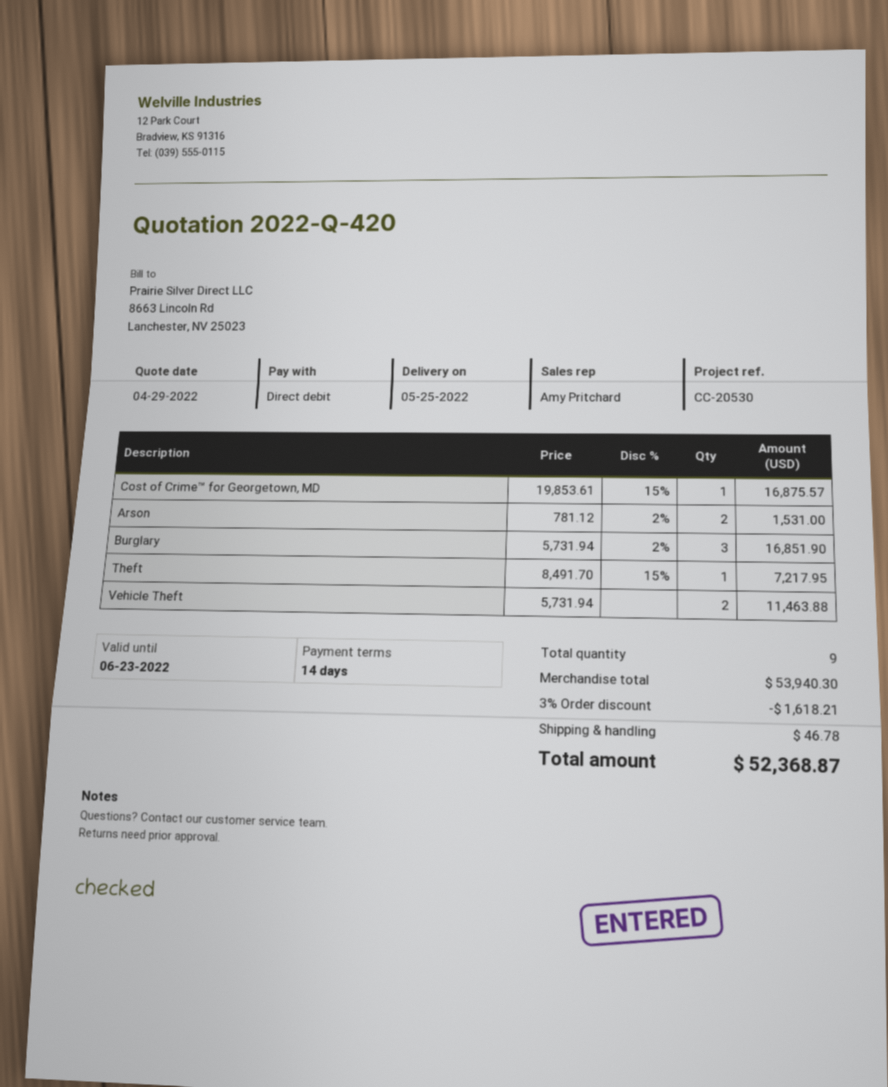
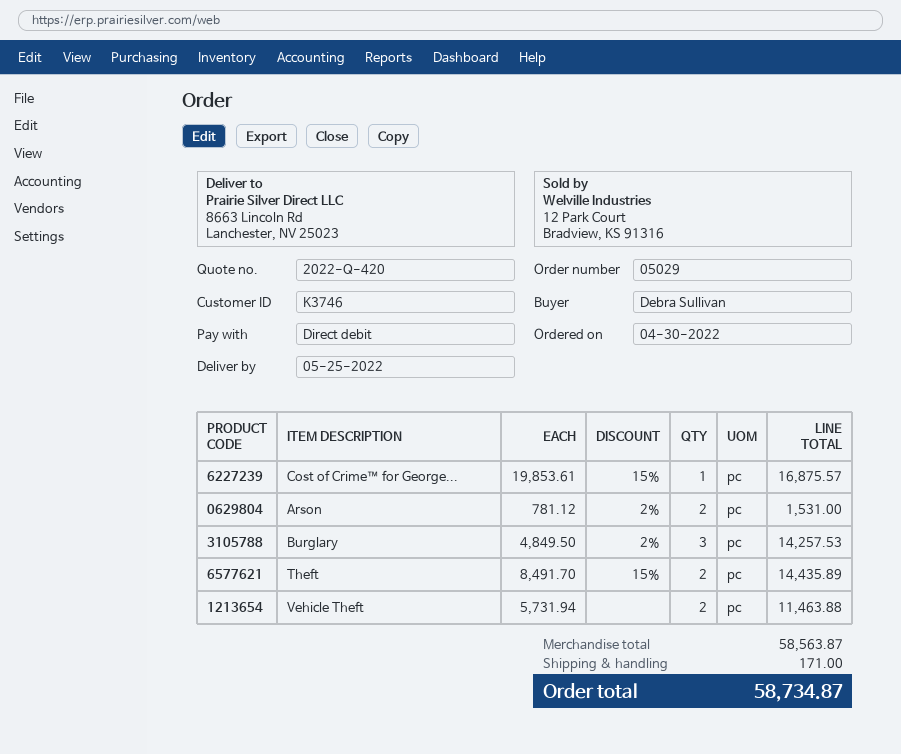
Burglary: 3 x 5731.94 - 2% = 16851.90 -> 3 x 4849.50 - 2% = 14257.53
Theft: 1 x 8491.70 - 15% = 7217.95 -> 2 x 8491.70 - 15% = 14435.89
subtotal: 53940.30 -> 58563.87
discount: 3% = 1618.21 -> none
shipping: 46.78 -> 171.00
total: 52368.87 -> 58734.87

